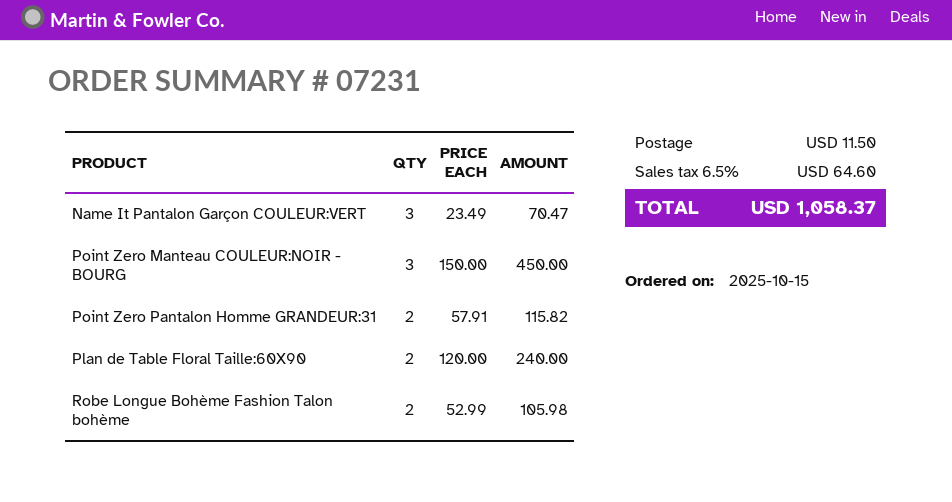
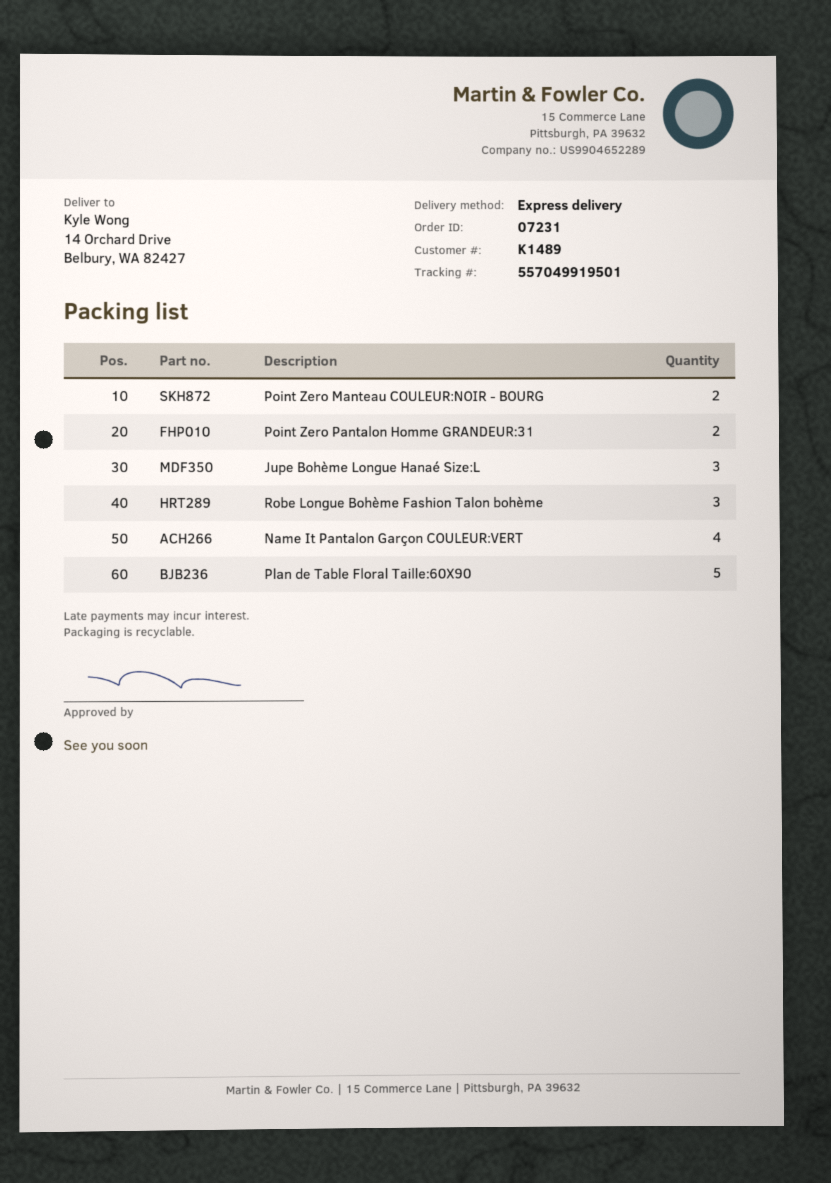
Name It Pantalon Garçon COULEUR:VERT: 3 -> 4
Point Zero Manteau COULEUR:NOIR - BOURG: 3 -> 2
Plan de Table Floral Taille:60X90: 2 -> 5
Robe Longue Bohème Fashion Talon bohème: 2 -> 3
Jupe Bohème Longue Hanaé Size:L: none -> 3

